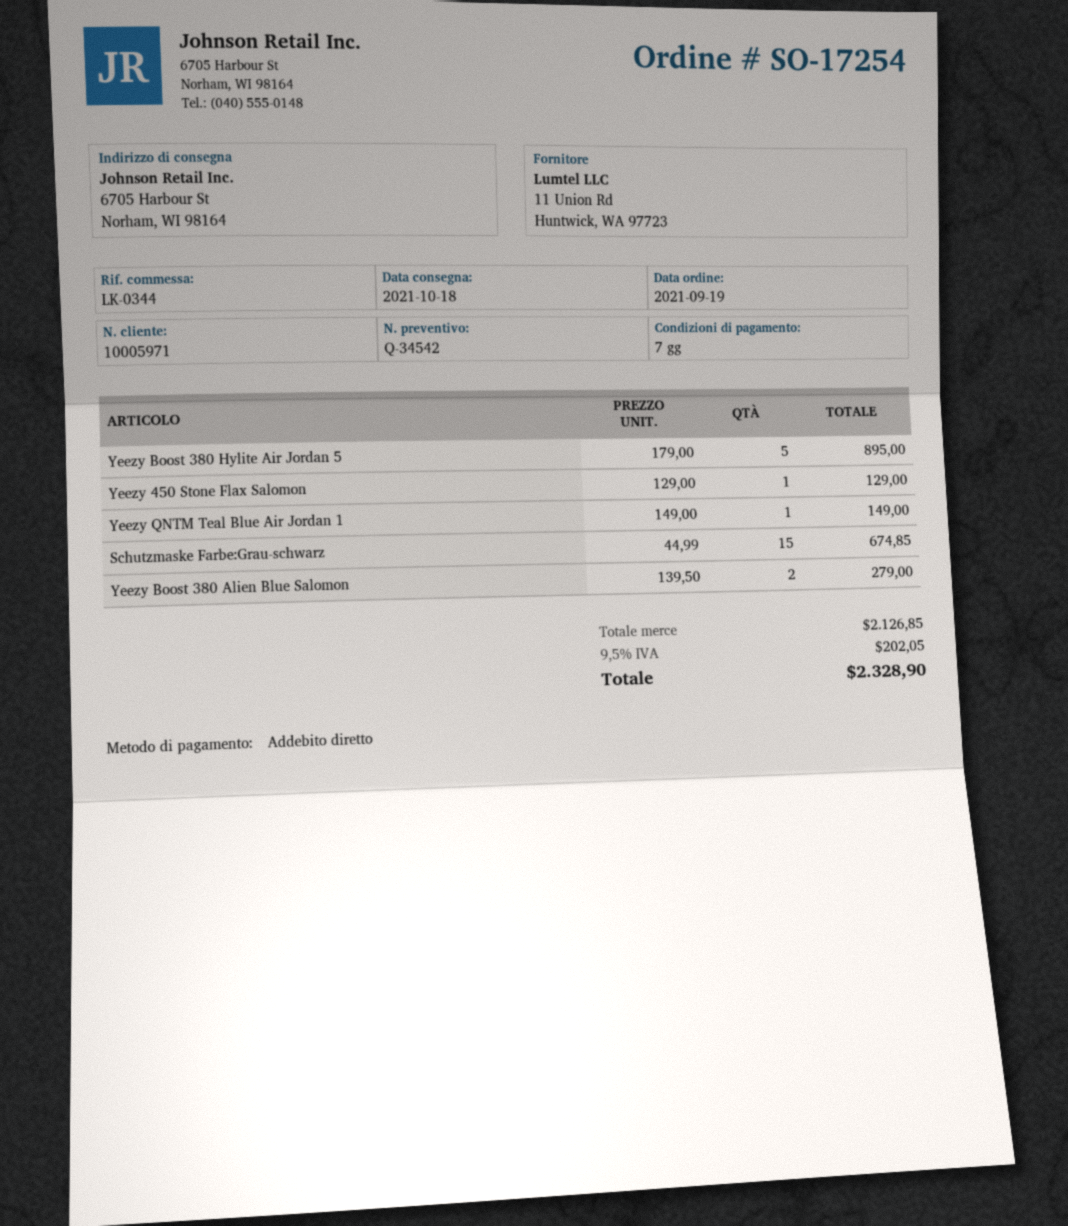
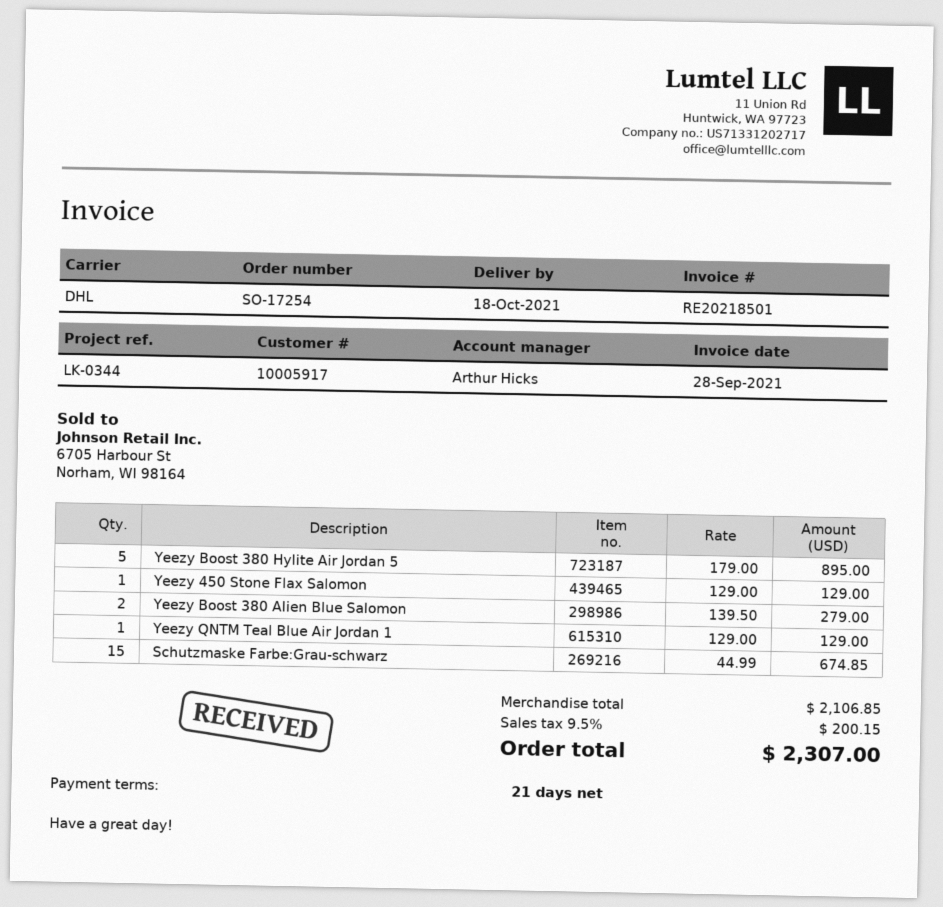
payment terms: 7 days -> 21 days
customer number: 10005971 -> 10005917
Yeezy QNTM Teal Blue Air Jordan 1: 1 x 149.00 = 149.00 -> 1 x 129.00 = 129.00
subtotal: 2126.85 -> 2106.85
tax: 9.5% = 202.05 -> 9.5% = 200.15
total: 2328.90 -> 2307.00

